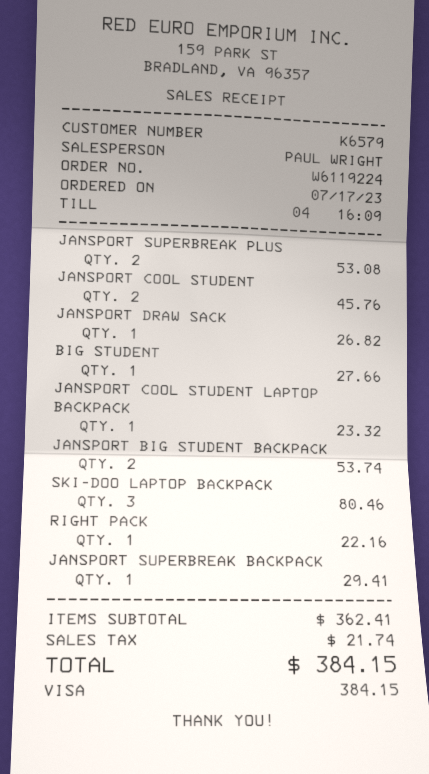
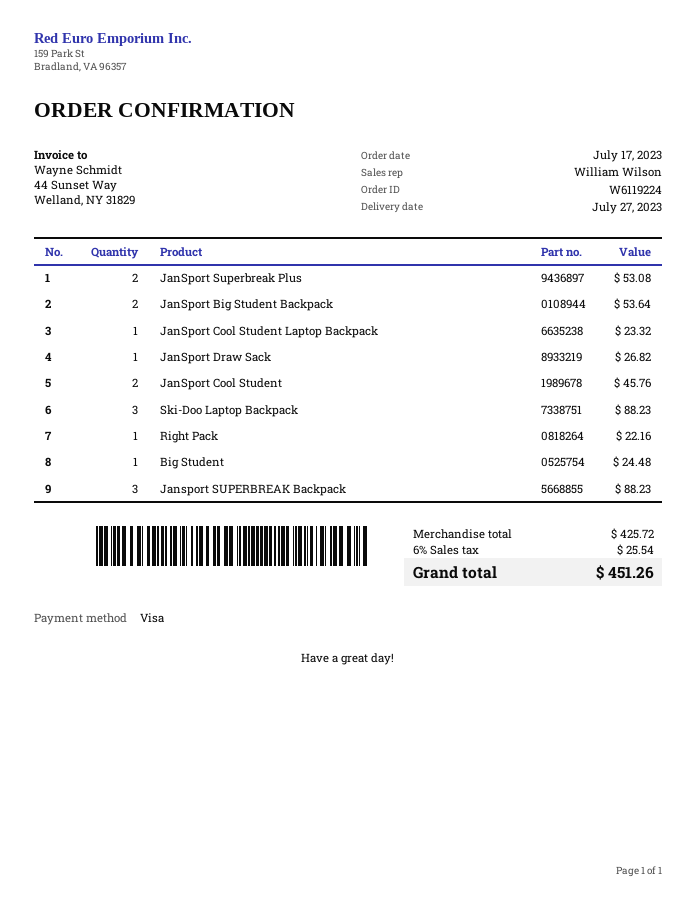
sales rep: PAUL WRIGHT -> William Wilson
BIG STUDENT: 1 for 27.66 -> 1 for 24.48
JANSPORT BIG STUDENT BACKPACK: 2 for 53.74 -> 2 for 53.64
SKI-DOO LAPTOP BACKPACK: 3 for 80.46 -> 3 for 88.23
JANSPORT SUPERBREAK BACKPACK: 1 for 29.41 -> 3 for 88.23
subtotal: 362.41 -> 425.72
tax: 21.74 -> 25.54
total: 384.15 -> 451.26

